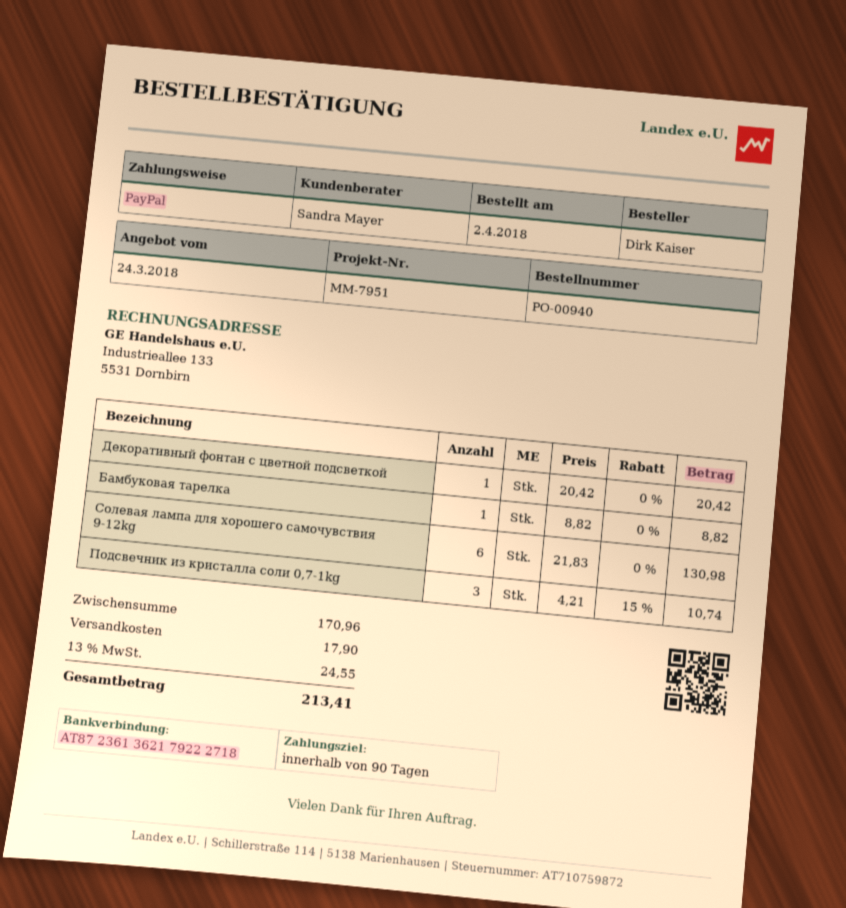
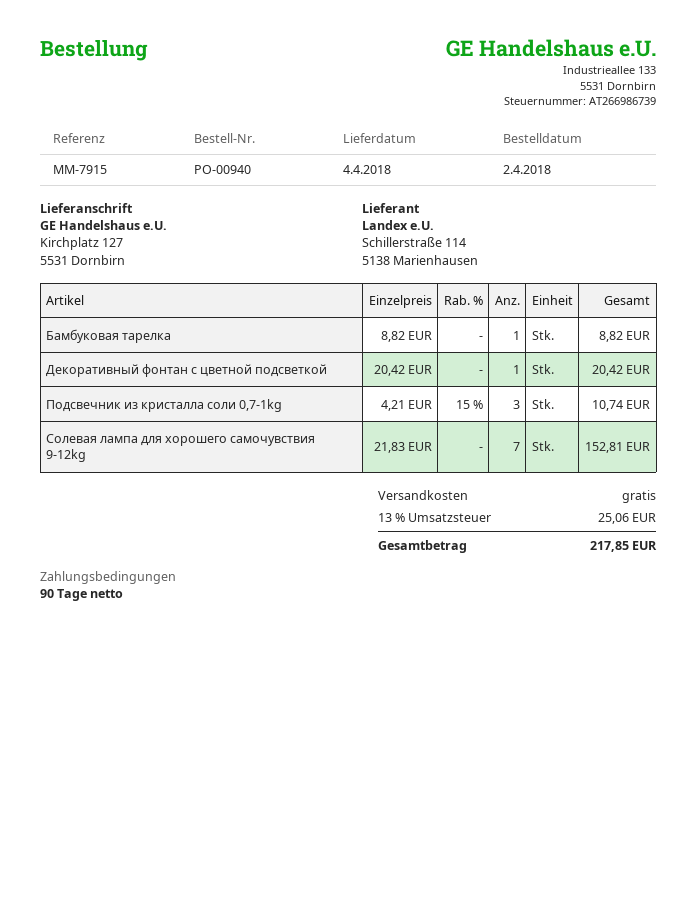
reference: MM-7951 -> MM-7915
Солевая лампа для хорошего самочувствия 9-12kg: 6 x 21.83 = 130.98 -> 7 x 21.83 = 152.81
shipping: 17.90 -> 0.00
tax: 13% = 24.55 -> 13% = 25.06
total: 213.41 -> 217.85

